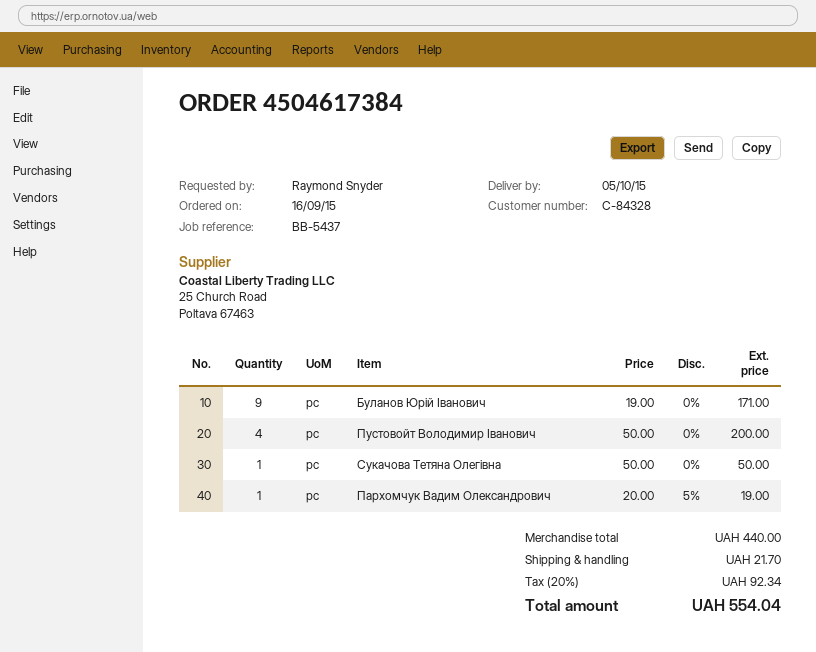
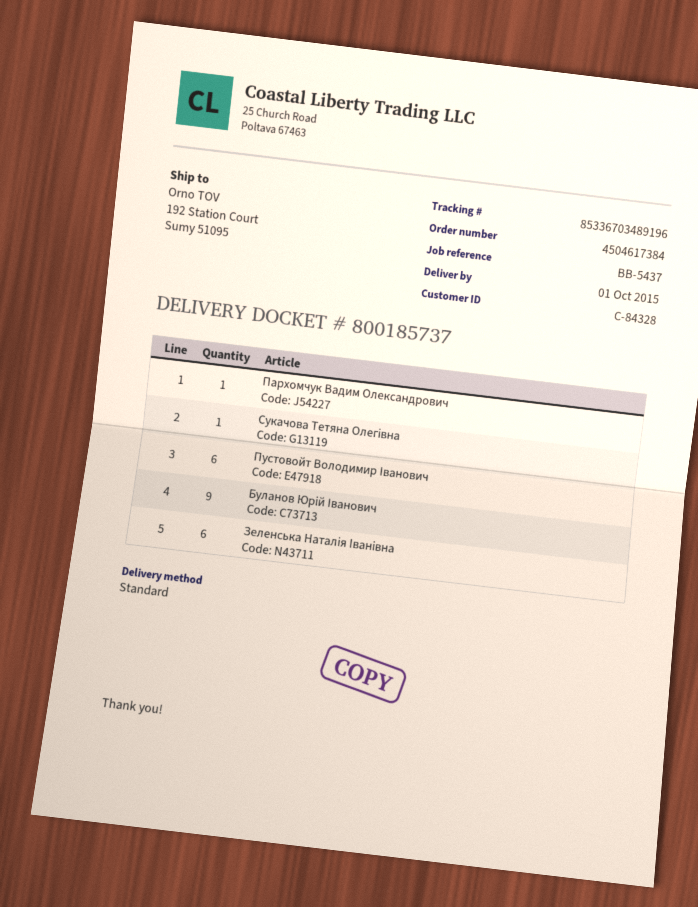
delivery date: 2015-10-05 -> 2015-10-01
Пустовойт Володимир Іванович: 4 -> 6
Зеленська Наталія Іванівна: none -> 6

